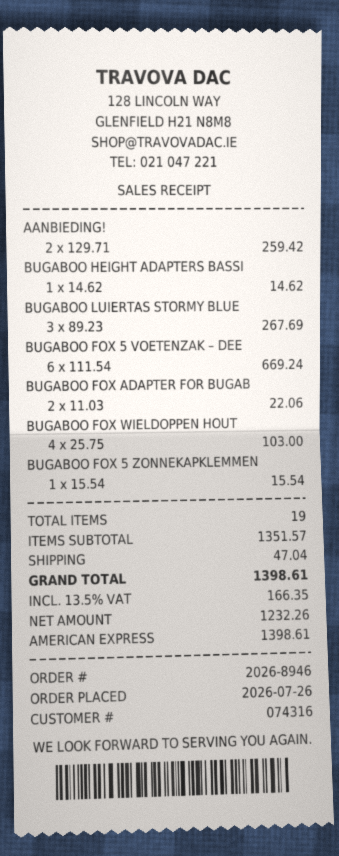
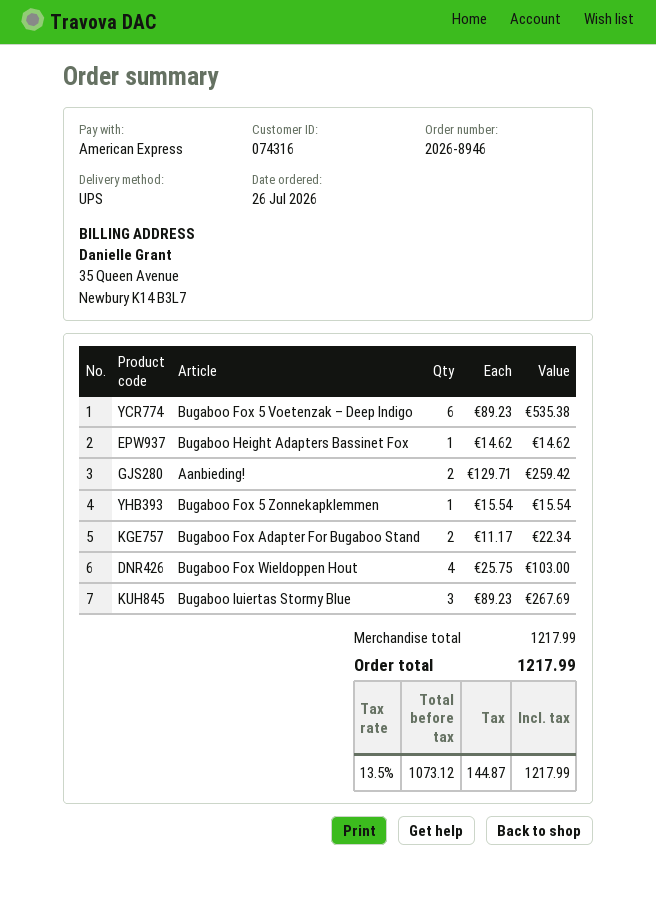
BUGABOO FOX 5 VOETENZAK – DEE: 6 x 111.54 = 669.24 -> 6 x 89.23 = 535.38
BUGABOO FOX ADAPTER FOR BUGAB: 2 x 11.03 = 22.06 -> 2 x 11.17 = 22.34
subtotal: 1351.57 -> 1217.99
shipping: 47.04 -> none
net: 1232.26 -> 1073.12
tax: 13.5% = 166.35 -> 13.5% = 144.87
total: 1398.61 -> 1217.99

